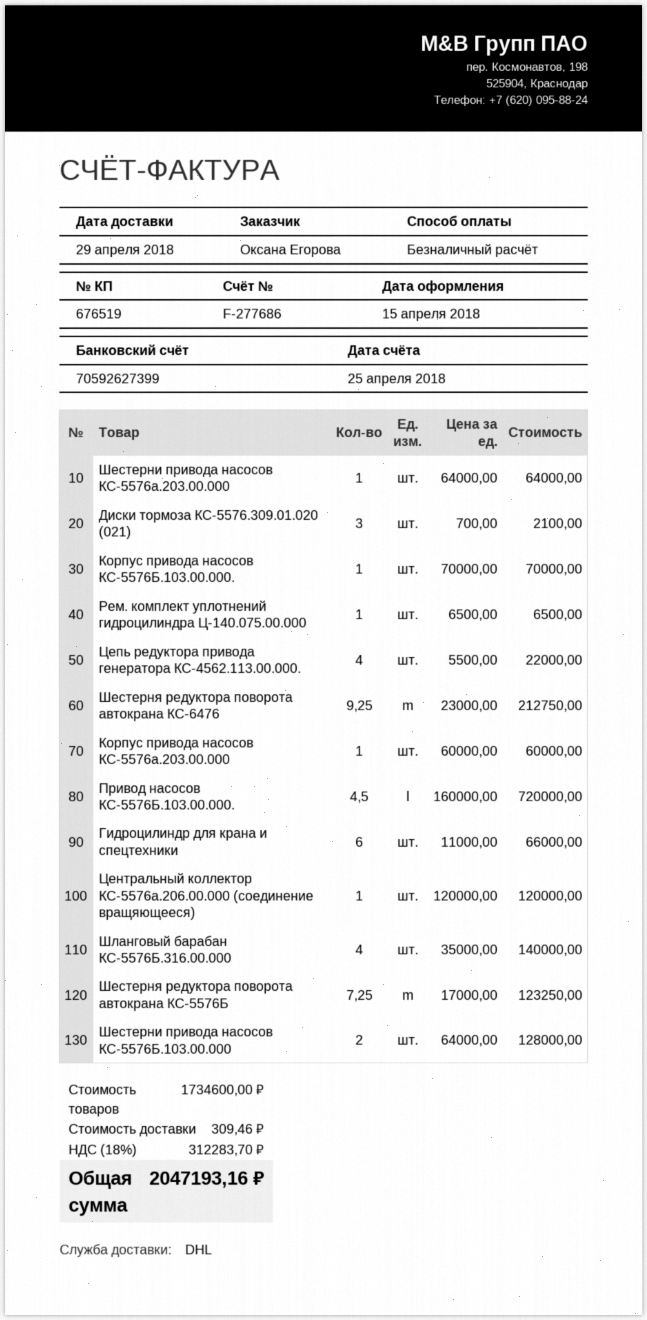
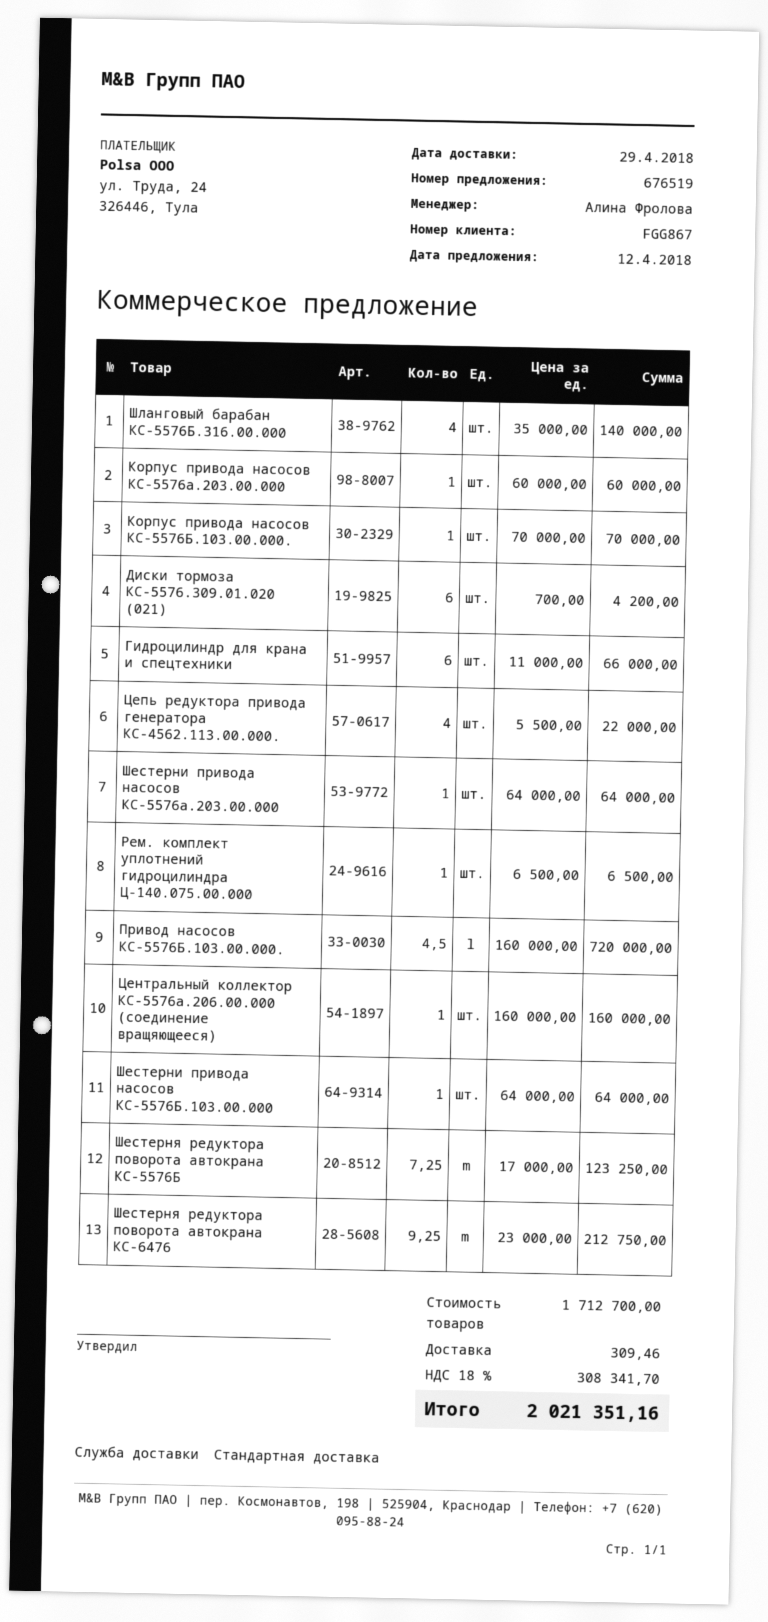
shipping method: DHL -> standard
Диски тормоза КС-5576.309.01.020 (021): 3 x 700.00 = 2100.00 -> 6 x 700.00 = 4200.00
Центральный коллектор КС-5576а.206.00.000 (соединение вращяющееся): 1 x 120000.00 = 120000.00 -> 1 x 160000.00 = 160000.00
Шестерни привода насосов КС-5576Б.103.00.000: 2 x 64000.00 = 128000.00 -> 1 x 64000.00 = 64000.00
subtotal: 1734600.00 -> 1712700.00
tax: 18% = 312283.70 -> 18% = 308341.70
total: 2047193.16 -> 2021351.16

